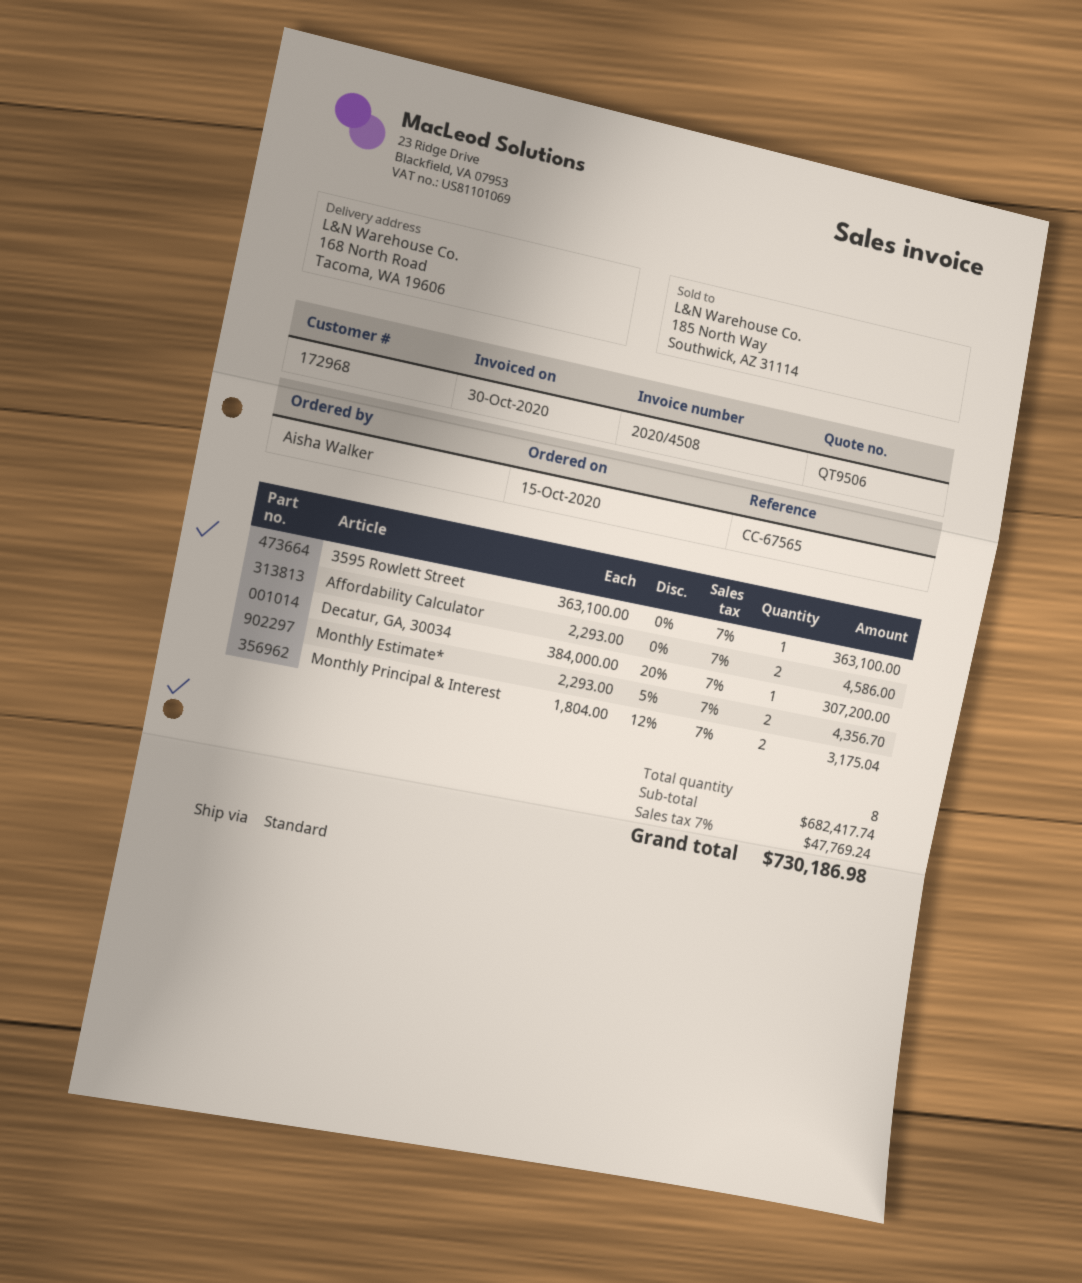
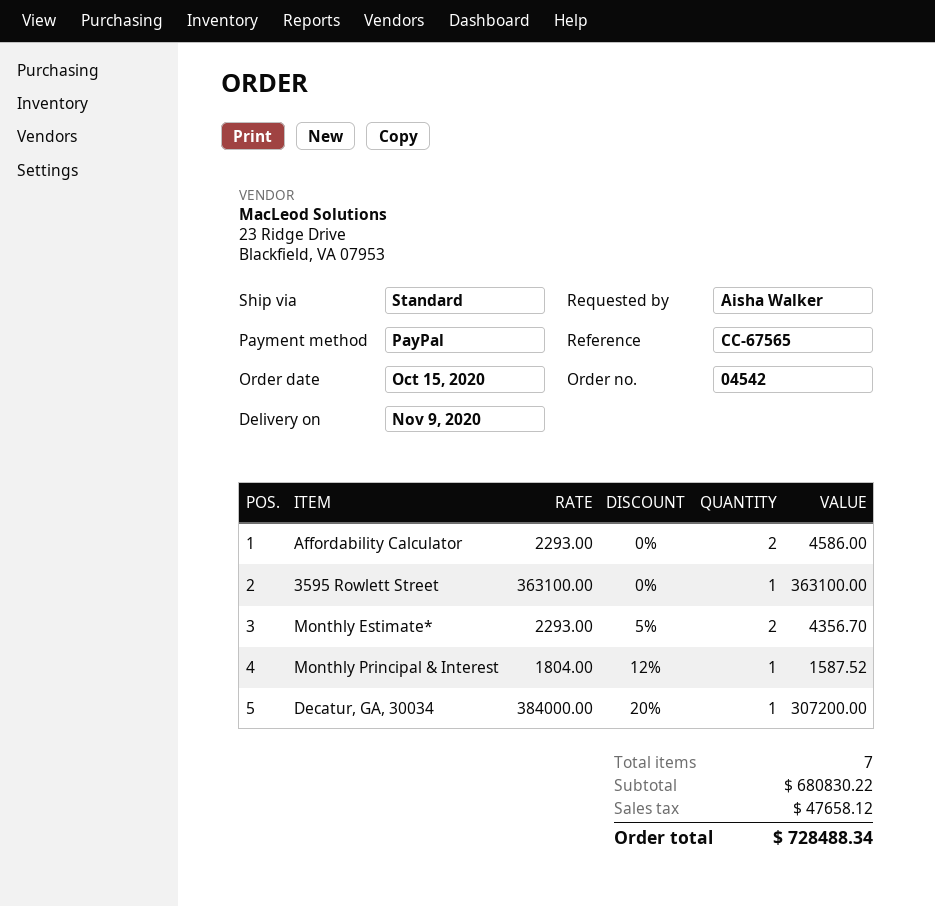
Monthly Principal & Interest: 2 x 1804.00 - 12% = 3175.04 -> 1 x 1804.00 - 12% = 1587.52
total quantity: 8 -> 7
subtotal: 682417.74 -> 680830.22
tax: 47769.24 -> 47658.12
total: 730186.98 -> 728488.34

